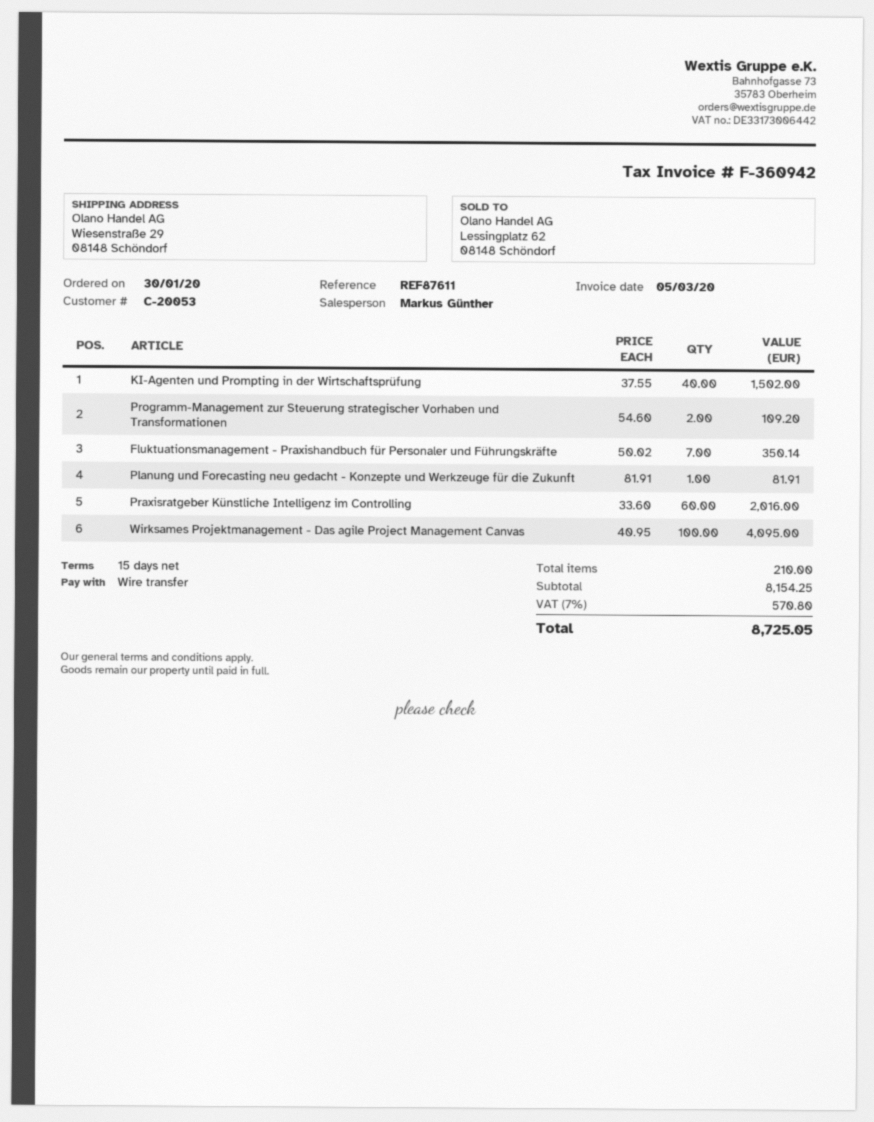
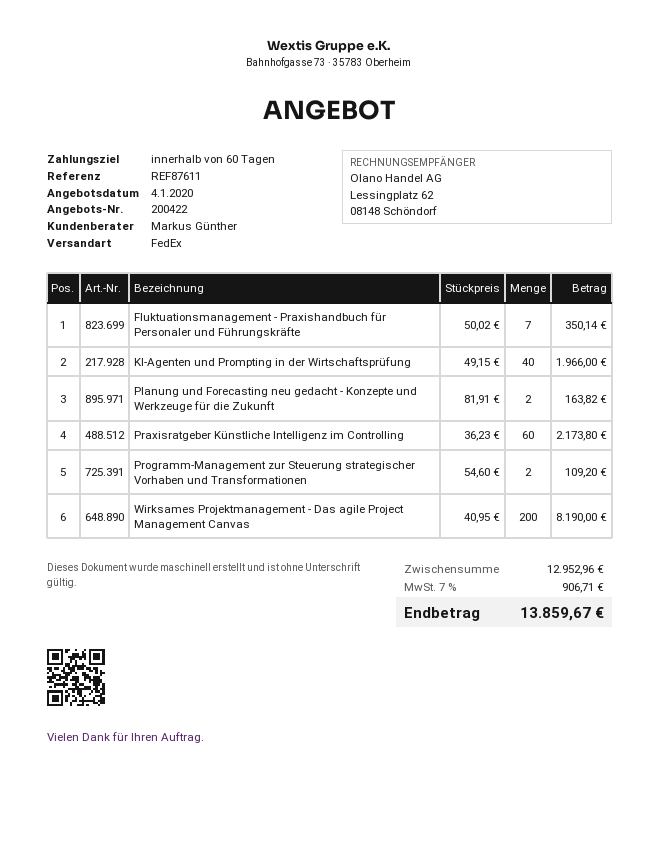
payment terms: 15 days -> 60 days
KI-Agenten und Prompting in der Wirtschaftsprüfung: 40 x 37.55 = 1502.00 -> 40 x 49.15 = 1966.00
Planung und Forecasting neu gedacht - Konzepte und Werkzeuge für die Zukunft: 1 x 81.91 = 81.91 -> 2 x 81.91 = 163.82
Praxisratgeber Künstliche Intelligenz im Controlling: 60 x 33.60 = 2016.00 -> 60 x 36.23 = 2173.80
Wirksames Projektmanagement - Das agile Project Management Canvas: 100 x 40.95 = 4095.00 -> 200 x 40.95 = 8190.00
subtotal: 8154.25 -> 12952.96
tax: 7% = 570.80 -> 7% = 906.71
total: 8725.05 -> 13859.67

